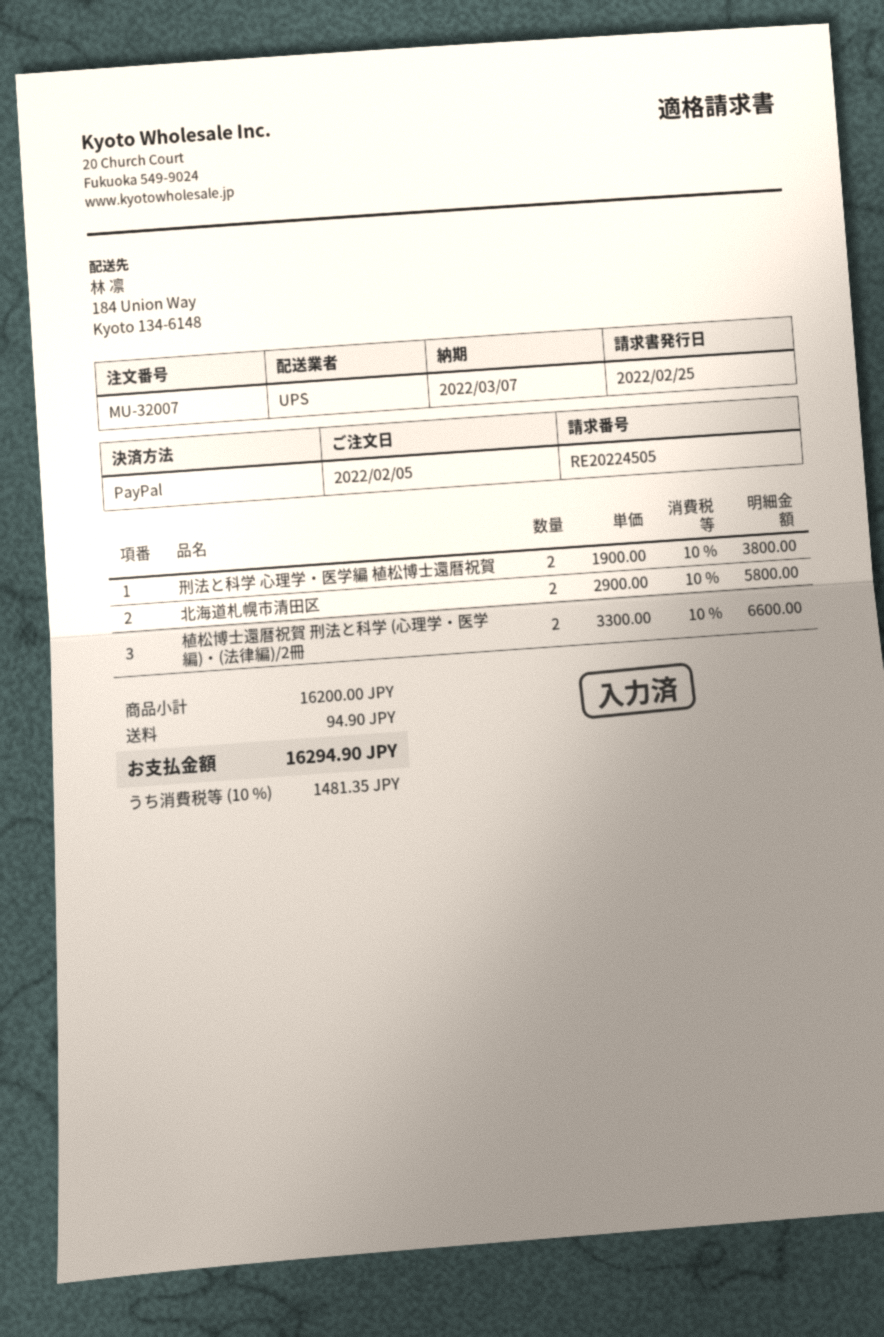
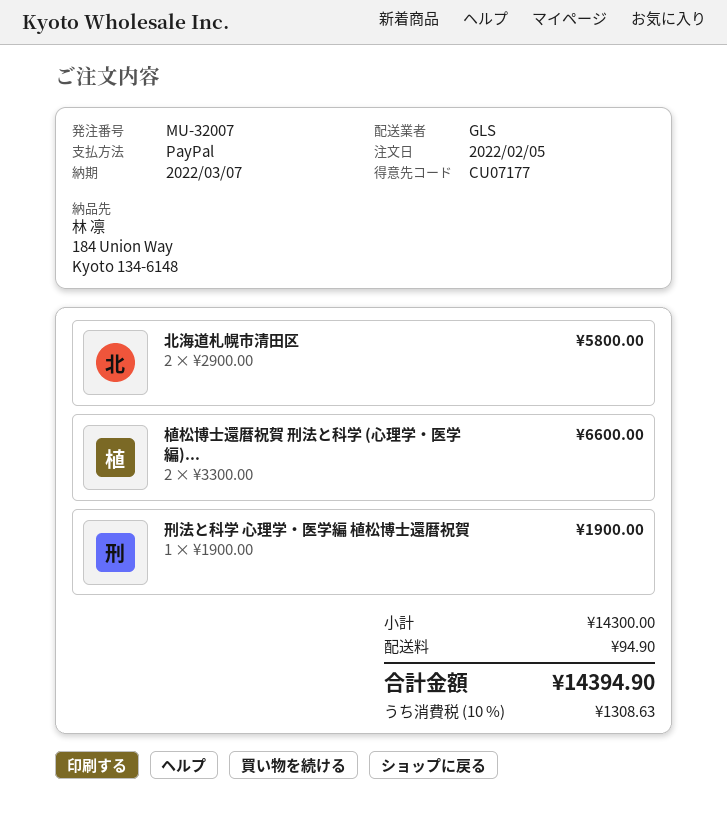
shipping method: UPS -> GLS
刑法と科学 心理学・医学編 植松博士還暦祝賀: 2 x 1900.00 = 3800.00 -> 1 x 1900.00 = 1900.00
subtotal: 16200.00 -> 14300.00
tax: 10% = 1481.35 -> 10% = 1308.63
total: 16294.90 -> 14394.90

